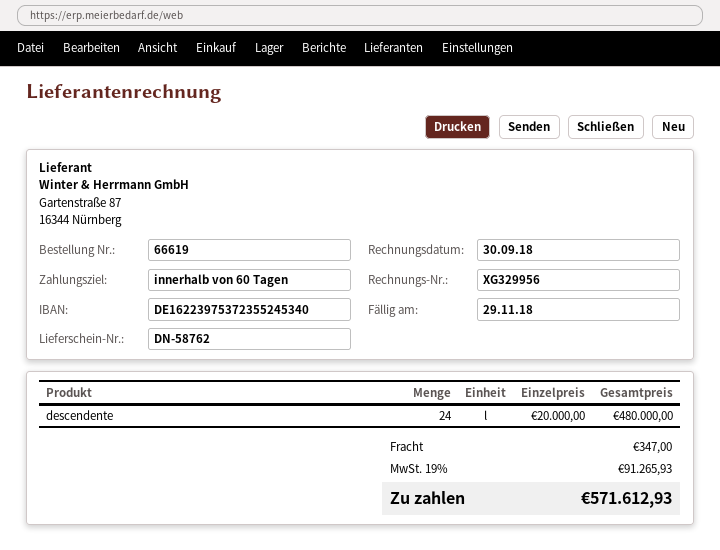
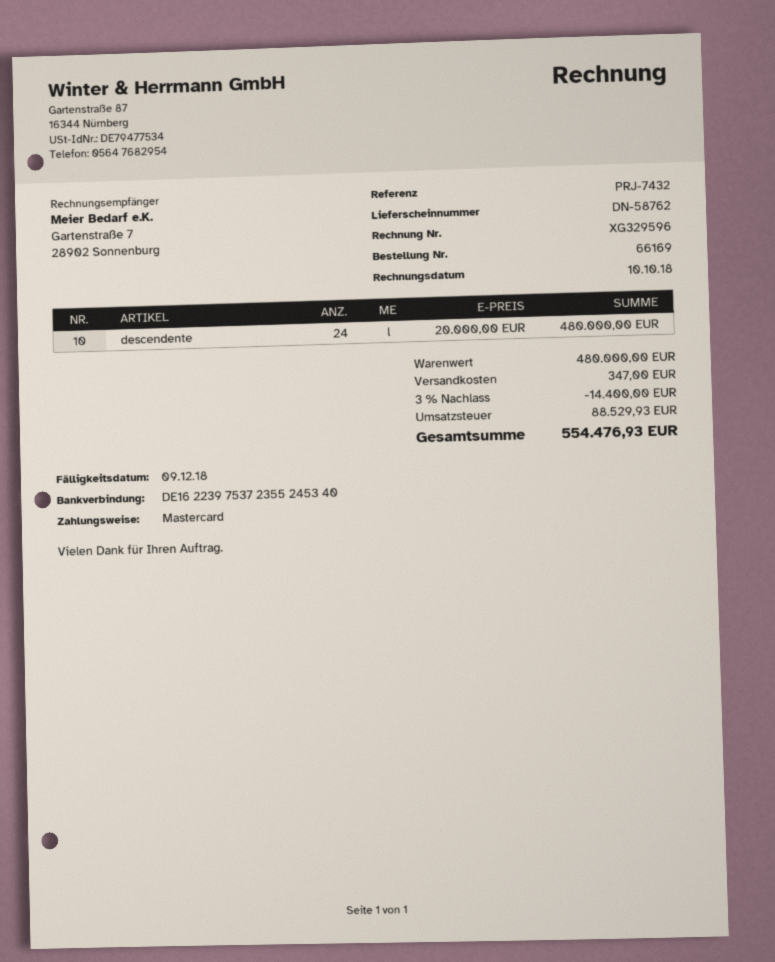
order number: 66619 -> 66169
invoice number: XG329956 -> XG329596
invoice date: 2018-09-30 -> 2018-10-10
due date: 2018-11-29 -> 2018-12-09
discount: none -> 3% = 14400.00
tax: 91265.93 -> 88529.93
total: 571612.93 -> 554476.93

